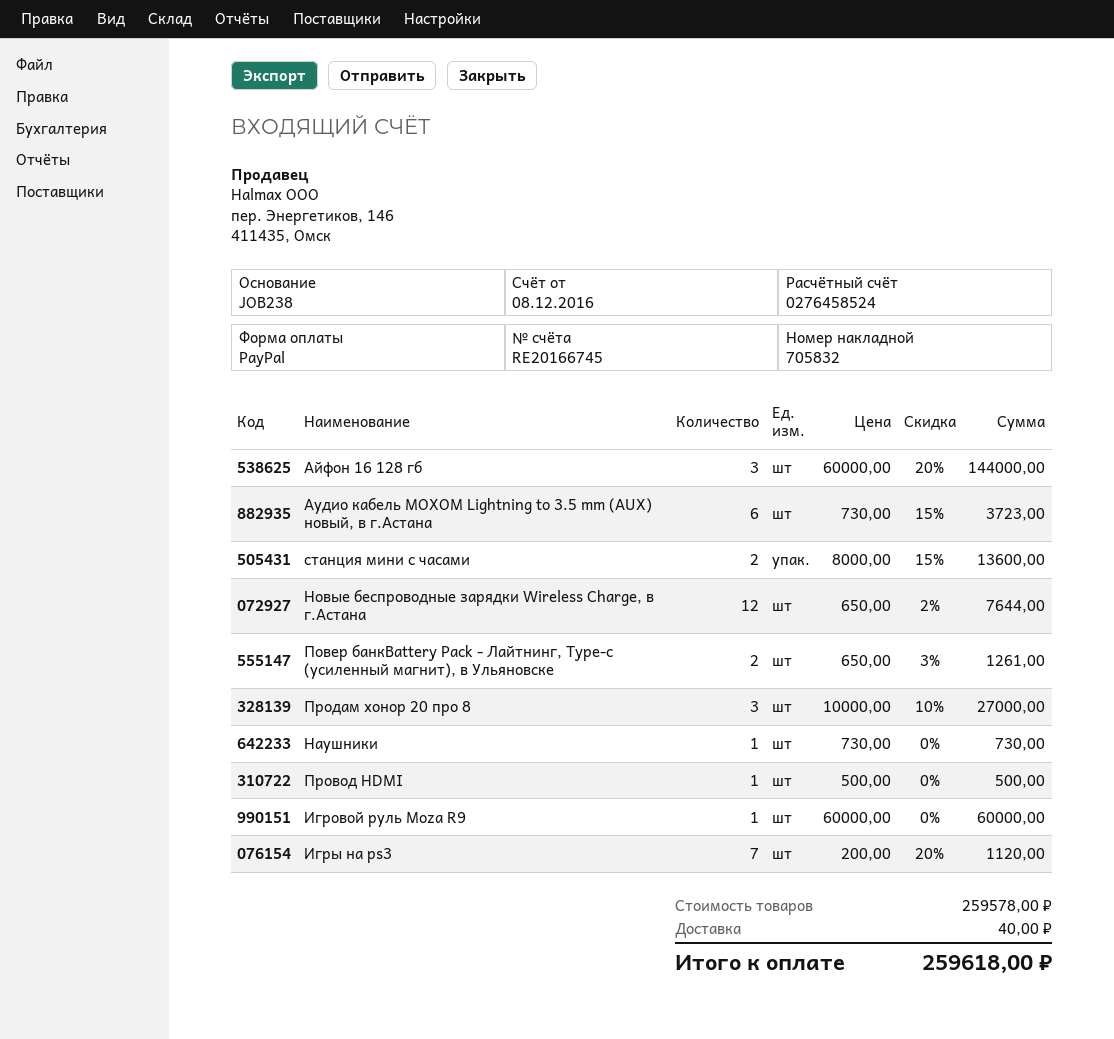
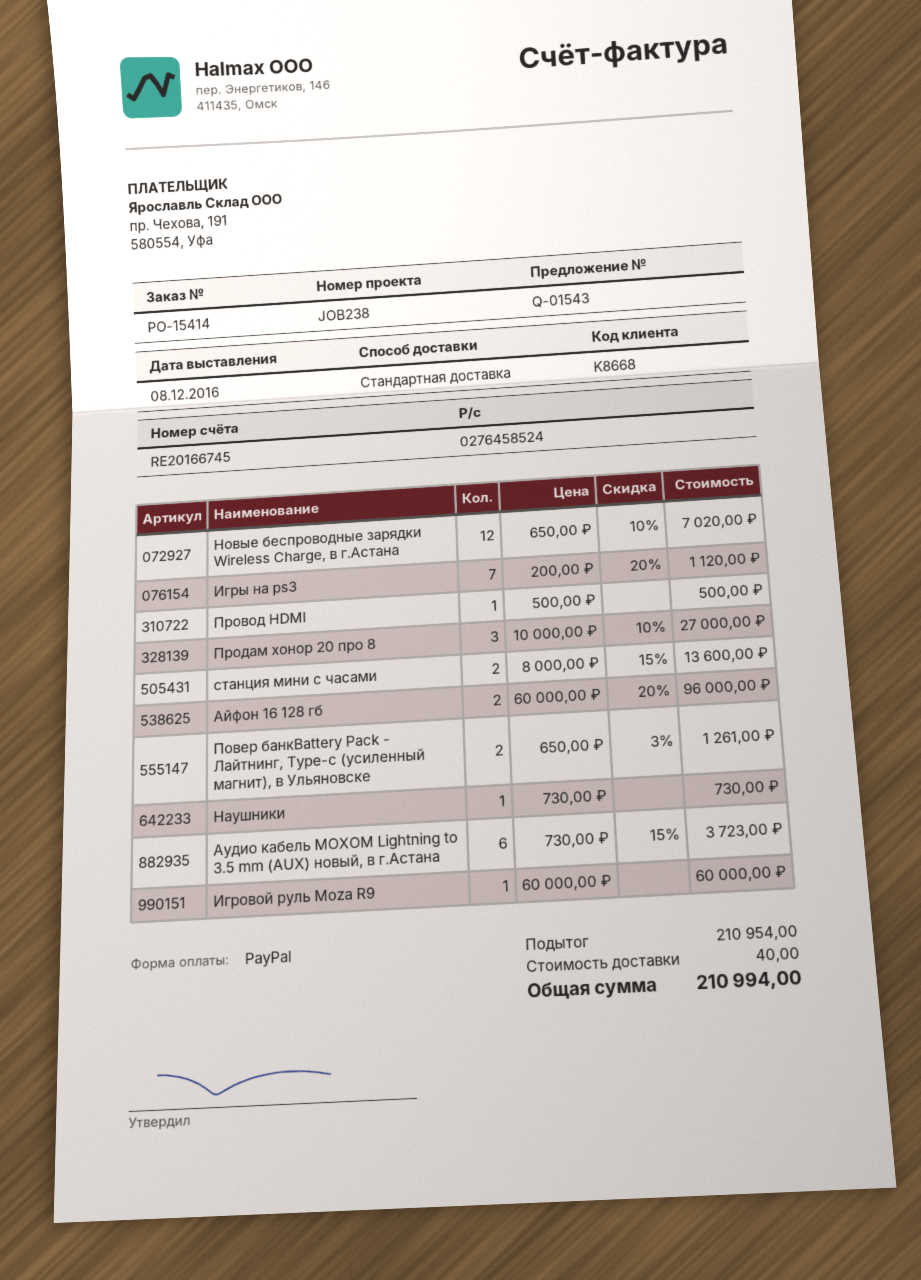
Айфон 16 128 гб: 3 x 60000.00 - 20% = 144000.00 -> 2 x 60000.00 - 20% = 96000.00
Новые беспроводные зарядки Wireless Charge, в г.Астана: 12 x 650.00 - 2% = 7644.00 -> 12 x 650.00 - 10% = 7020.00
subtotal: 259578.00 -> 210954.00
total: 259618.00 -> 210994.00

